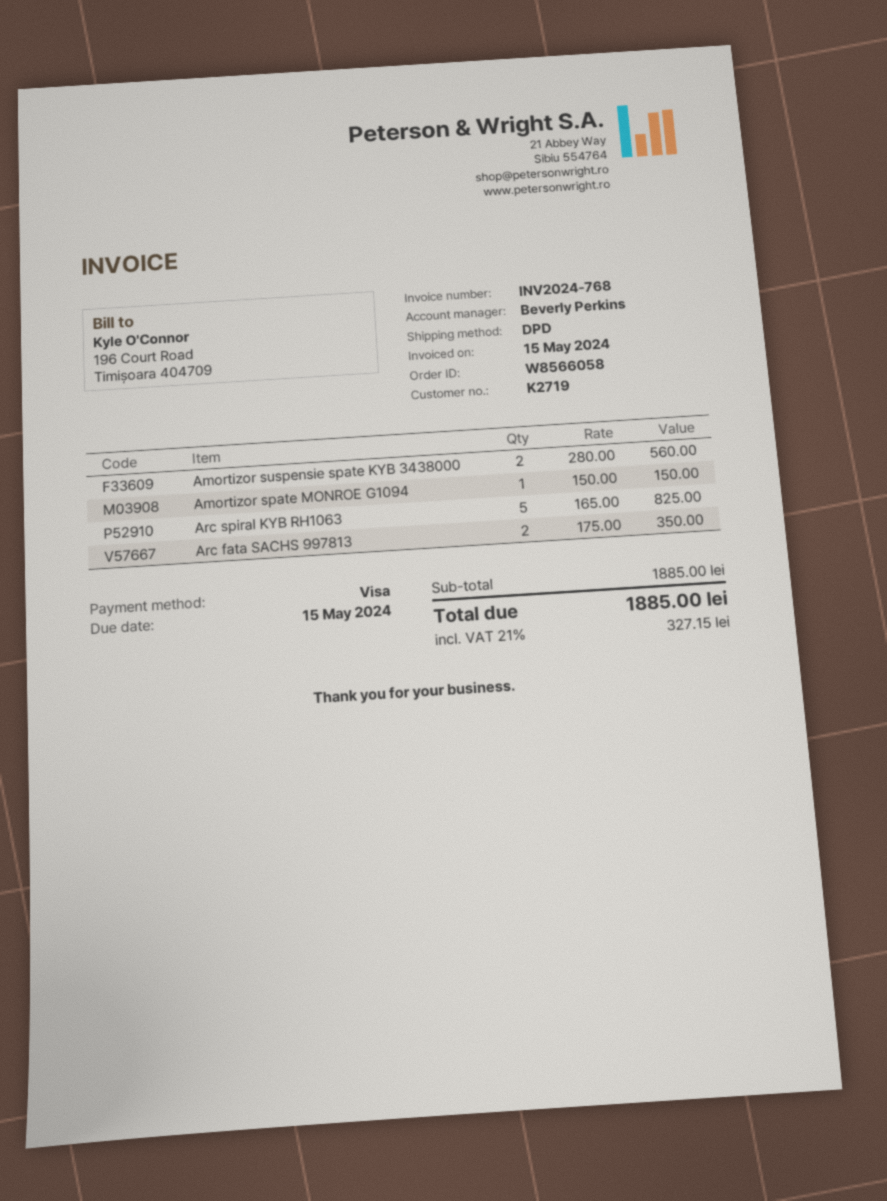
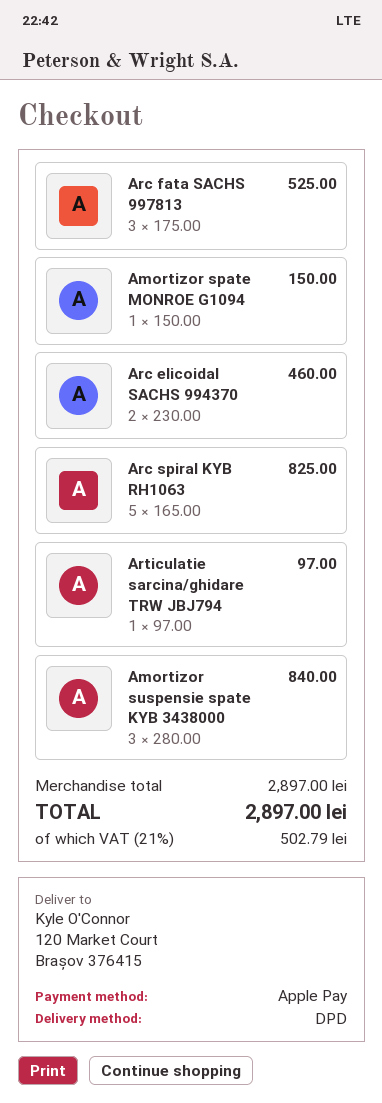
payment method: Visa -> Apple Pay
Amortizor suspensie spate KYB 3438000: 2 x 280.00 = 560.00 -> 3 x 280.00 = 840.00
Arc fata SACHS 997813: 2 x 175.00 = 350.00 -> 3 x 175.00 = 525.00
Arc elicoidal SACHS 994370: none -> 2 x 230.00 = 460.00
Articulatie sarcina/ghidare TRW JBJ794: none -> 1 x 97.00 = 97.00
subtotal: 1885.00 -> 2897.00
tax: 21% = 327.15 -> 21% = 502.79
total: 1885.00 -> 2897.00

